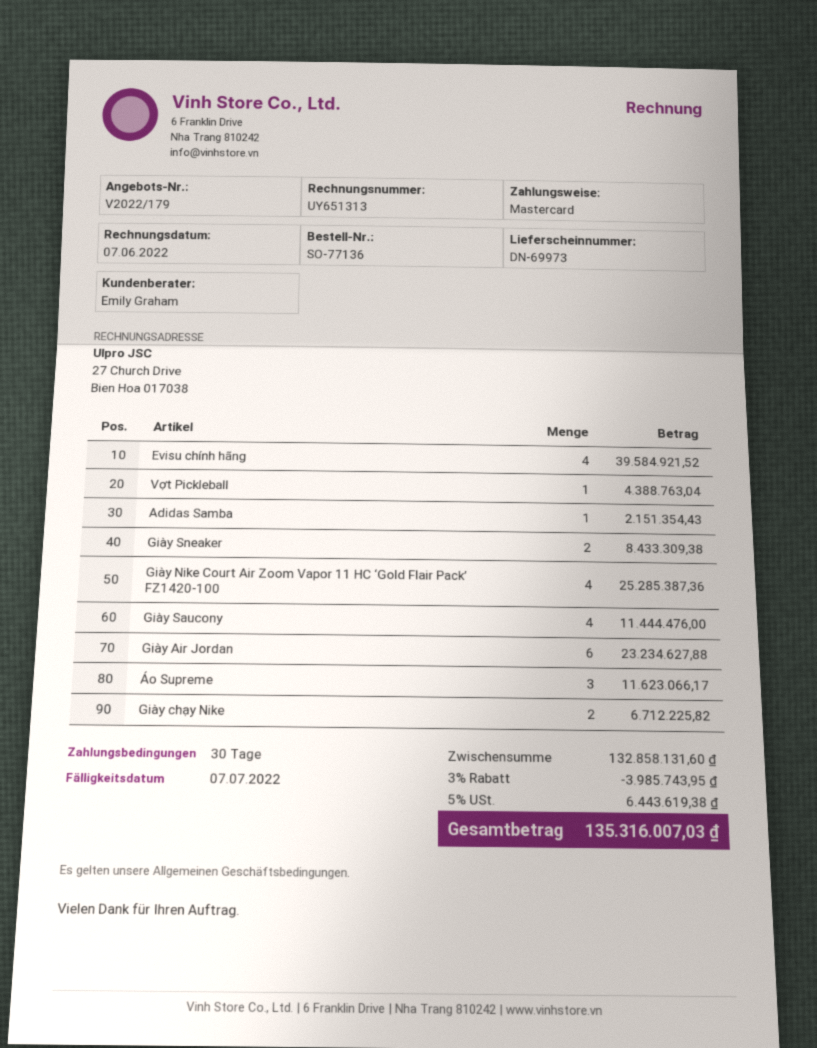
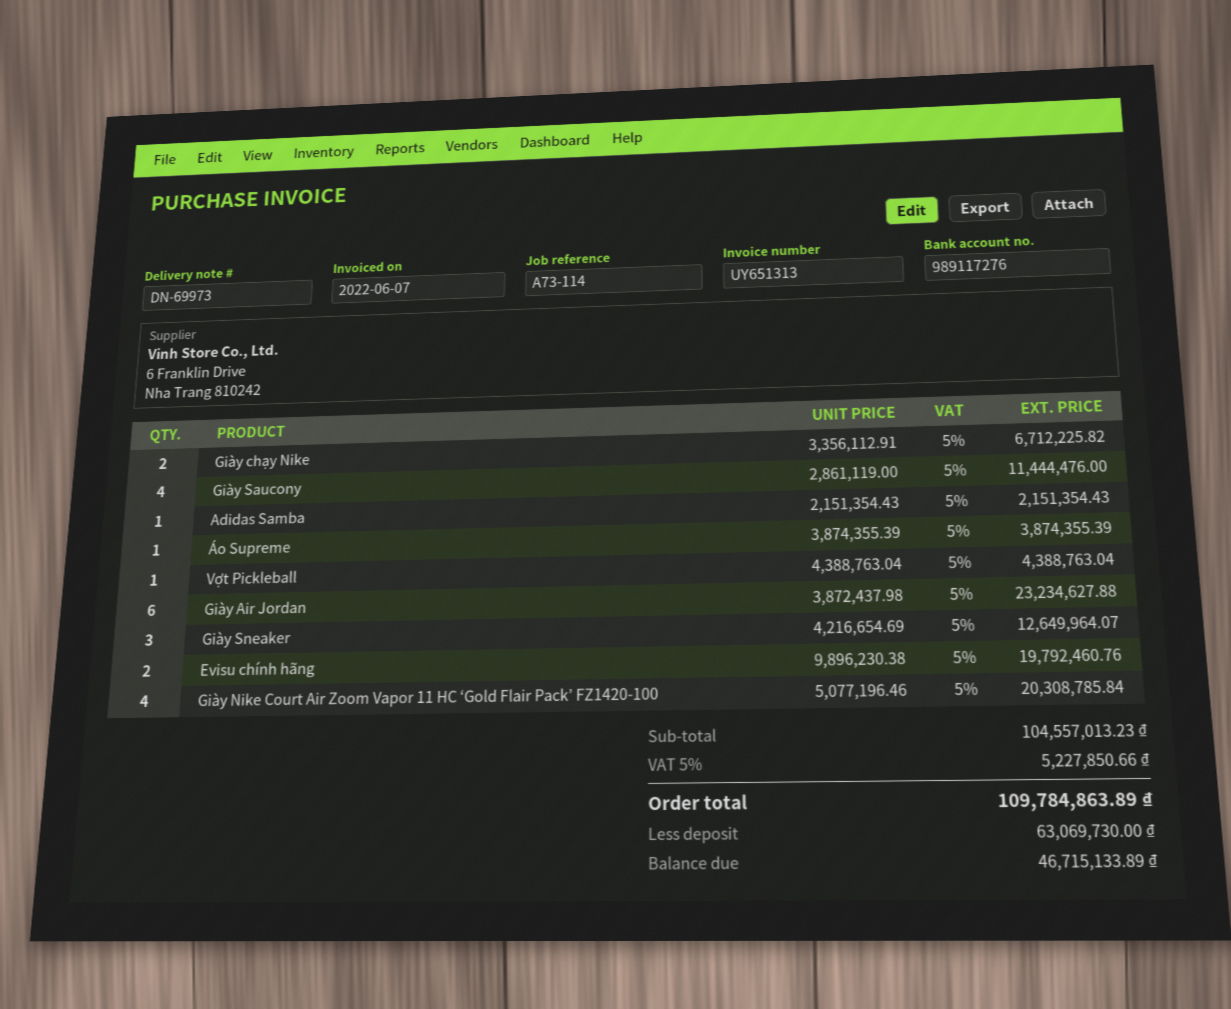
Evisu chính hãng: 4 for 39584921.52 -> 2 for 19792460.76
Giày Sneaker: 2 for 8433309.38 -> 3 for 12649964.07
Giày Nike Court Air Zoom Vapor 11 HC ‘Gold Flair Pack’ FZ1420-100: 4 for 25285387.36 -> 4 for 20308785.84
Áo Supreme: 3 for 11623066.17 -> 1 for 3874355.39
subtotal: 132858131.60 -> 104557013.23
discount: 3% = 3985743.95 -> none
tax: 5% = 6443619.38 -> 5% = 5227850.66
total: 135316007.03 -> 109784863.89

